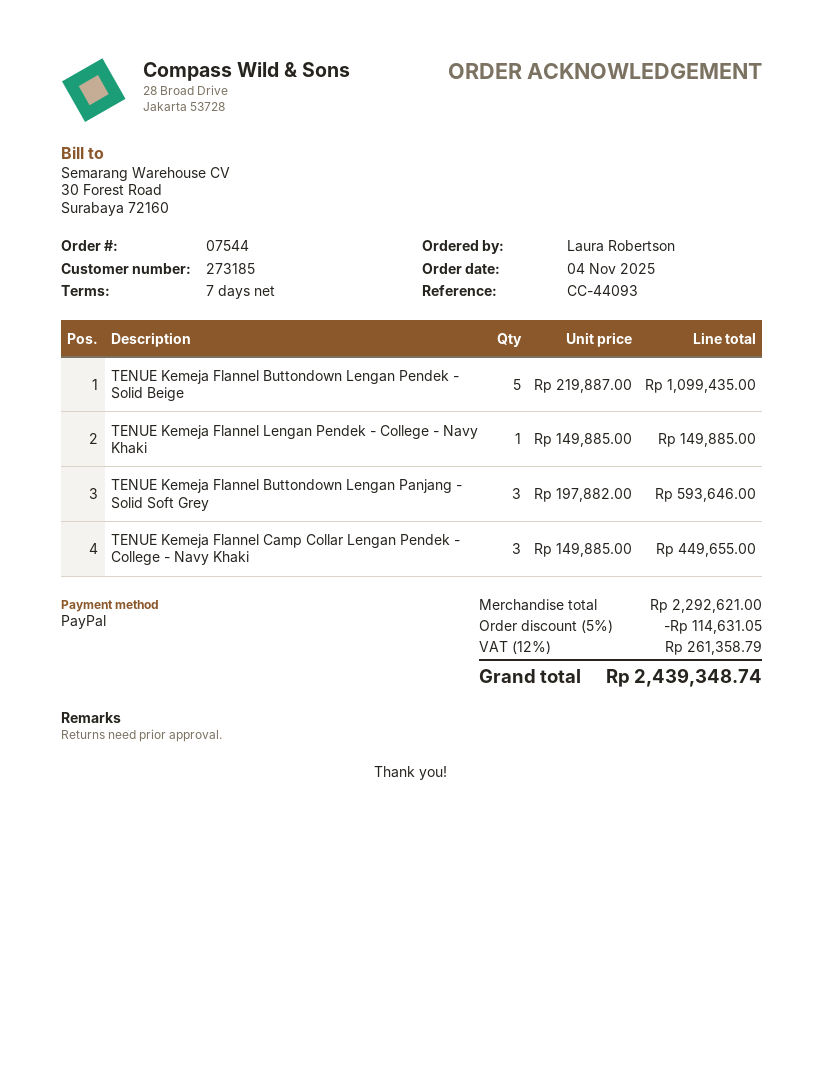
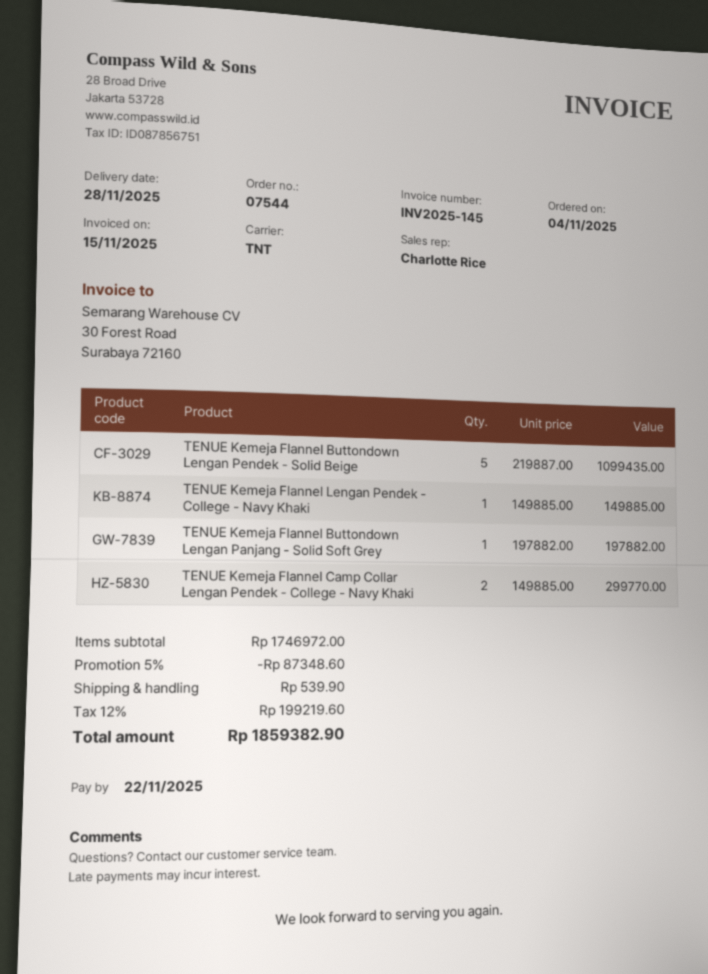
TENUE Kemeja Flannel Buttondown Lengan Panjang - Solid Soft Grey: 3 x 197882.00 = 593646.00 -> 1 x 197882.00 = 197882.00
TENUE Kemeja Flannel Camp Collar Lengan Pendek - College - Navy Khaki: 3 x 149885.00 = 449655.00 -> 2 x 149885.00 = 299770.00
subtotal: 2292621.00 -> 1746972.00
discount: 5% = 114631.05 -> 5% = 87348.60
shipping: none -> 539.90
tax: 12% = 261358.79 -> 12% = 199219.60
total: 2439348.74 -> 1859382.90

